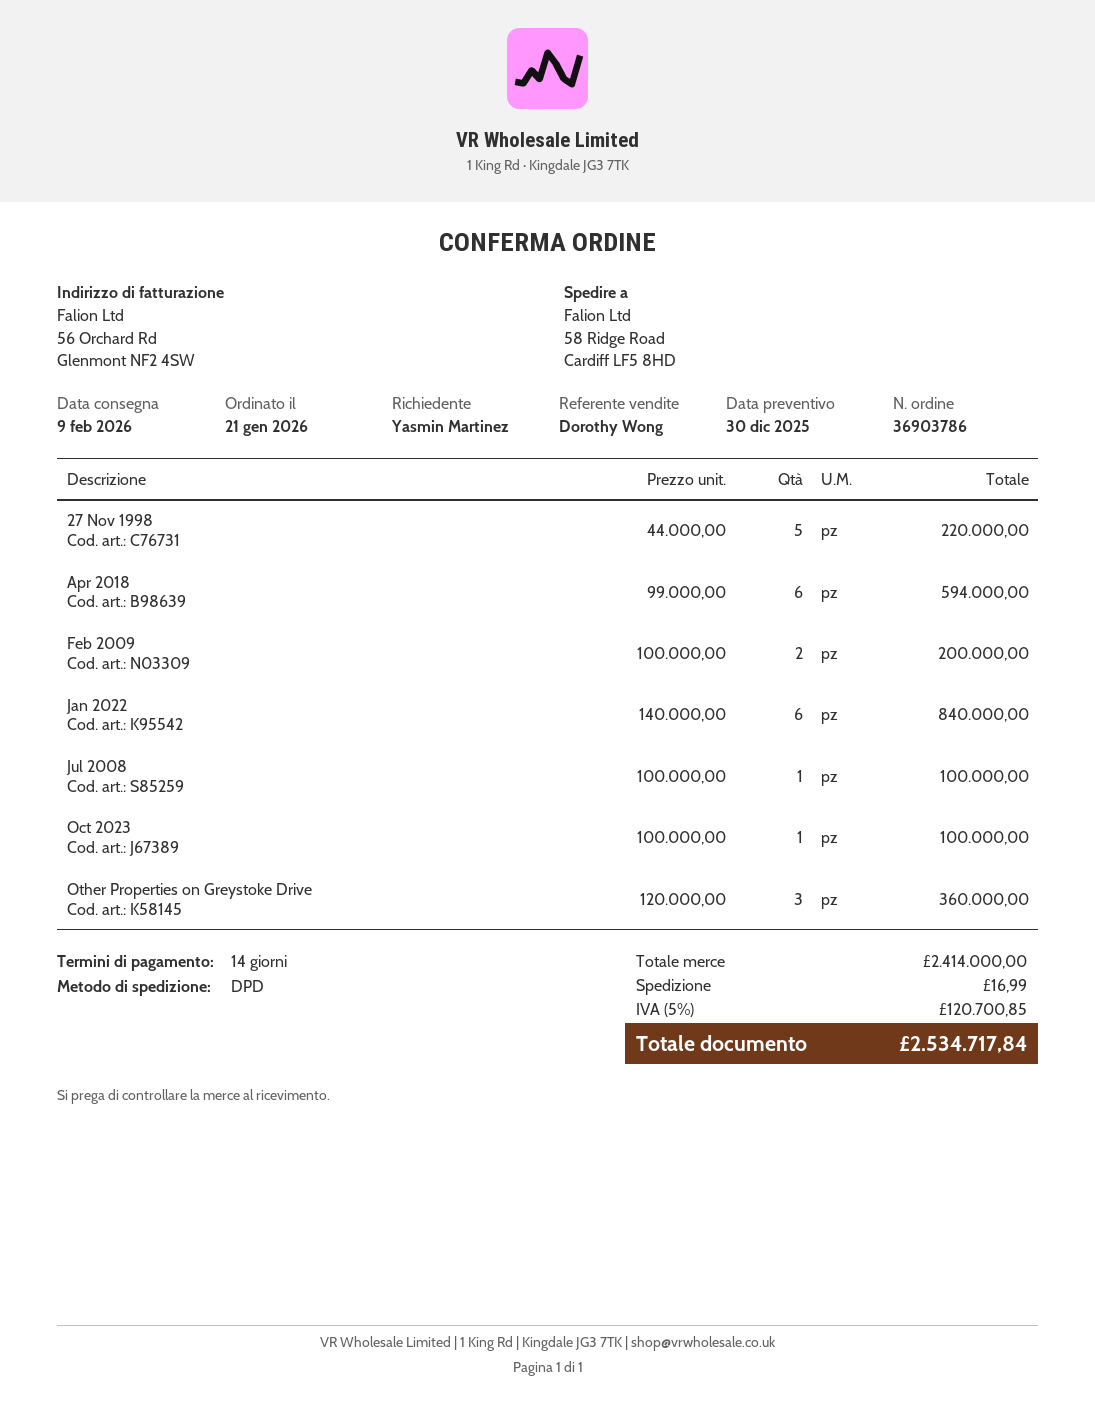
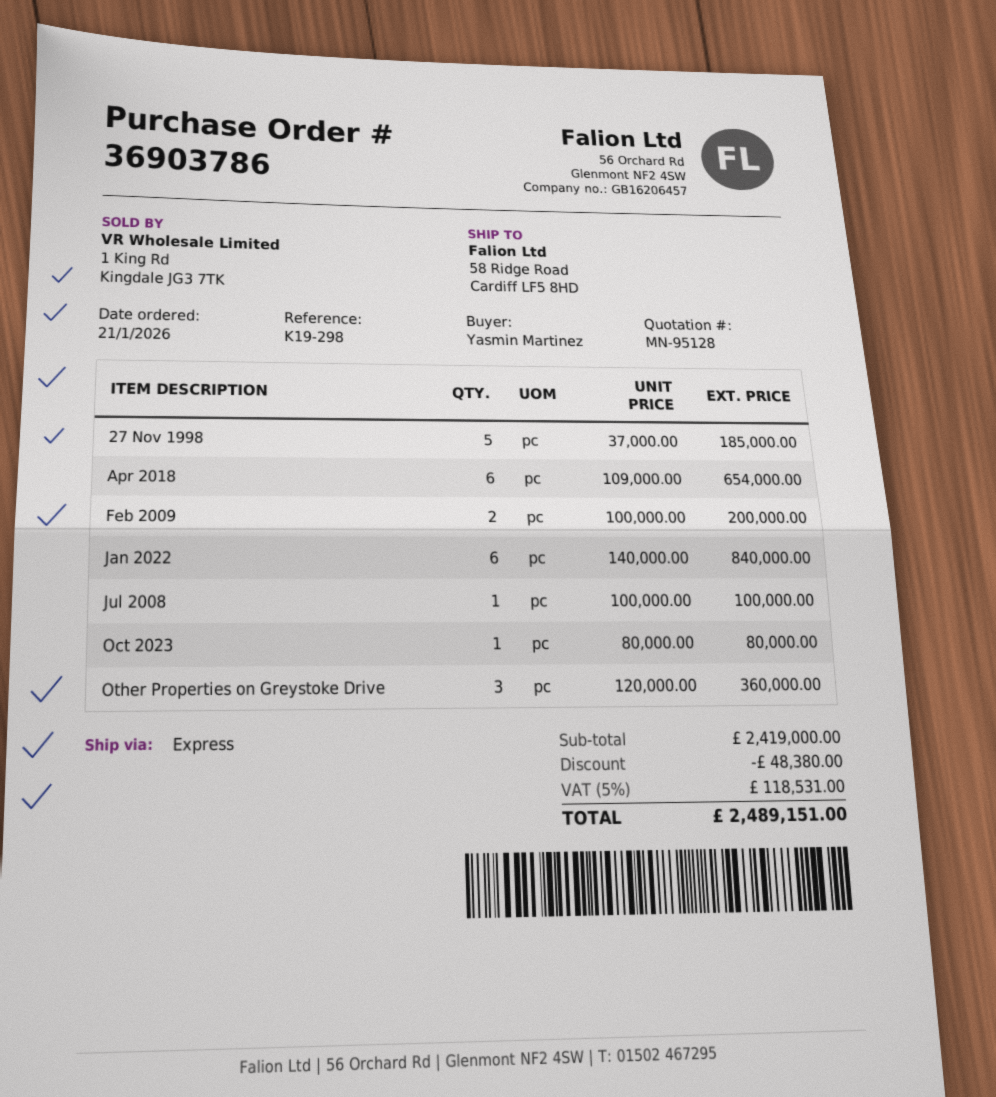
shipping method: DPD -> express
27 Nov 1998: 5 x 44000.00 = 220000.00 -> 5 x 37000.00 = 185000.00
Apr 2018: 6 x 99000.00 = 594000.00 -> 6 x 109000.00 = 654000.00
Oct 2023: 1 x 100000.00 = 100000.00 -> 1 x 80000.00 = 80000.00
subtotal: 2414000.00 -> 2419000.00
discount: none -> 48380.00
shipping: 16.99 -> none
tax: 5% = 120700.85 -> 5% = 118531.00
total: 2534717.84 -> 2489151.00

